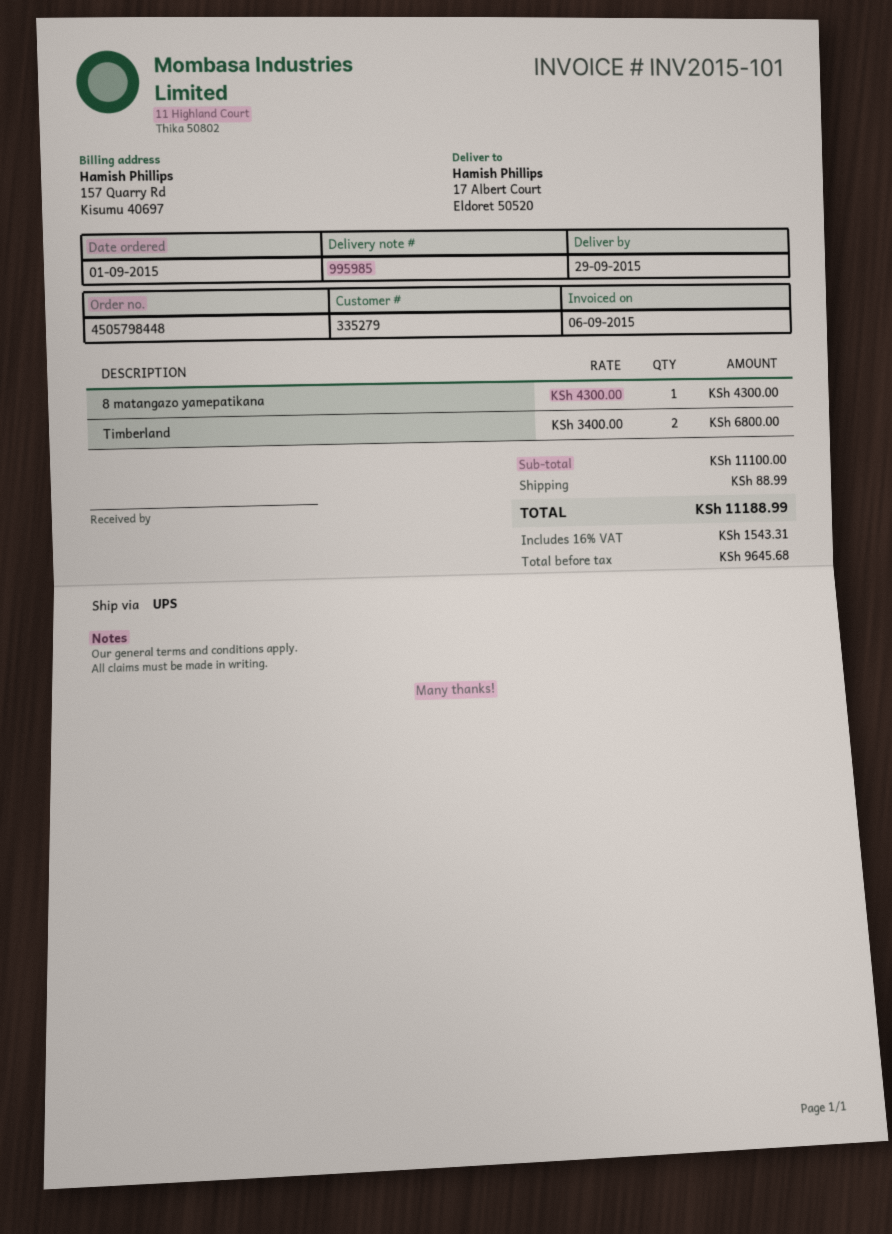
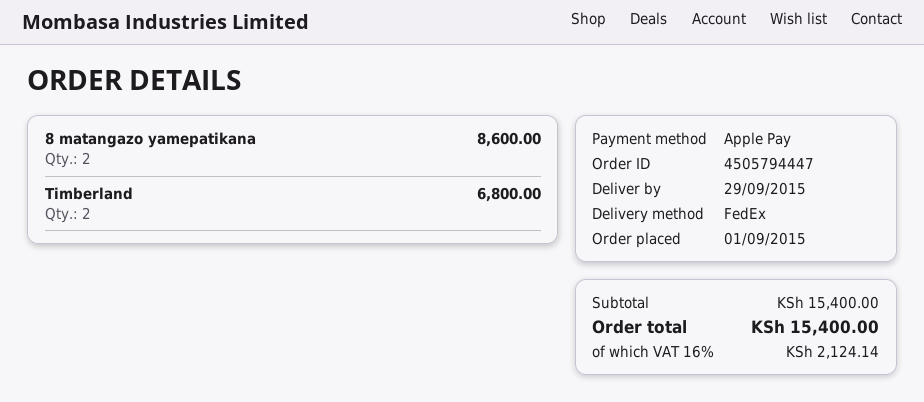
order number: 4505798448 -> 4505794447
shipping method: UPS -> FedEx
8 matangazo yamepatikana: 1 for 4300.00 -> 2 for 8600.00
subtotal: 11100.00 -> 15400.00
shipping: 88.99 -> none
tax: 16% = 1543.31 -> 16% = 2124.14
total: 11188.99 -> 15400.00

